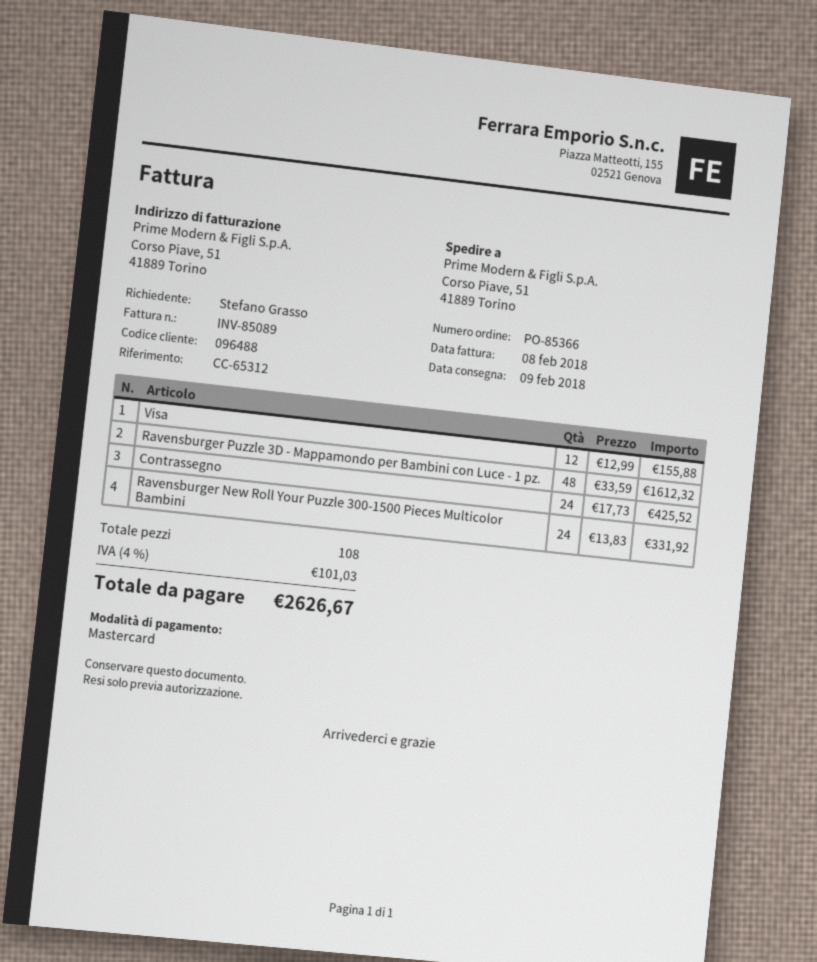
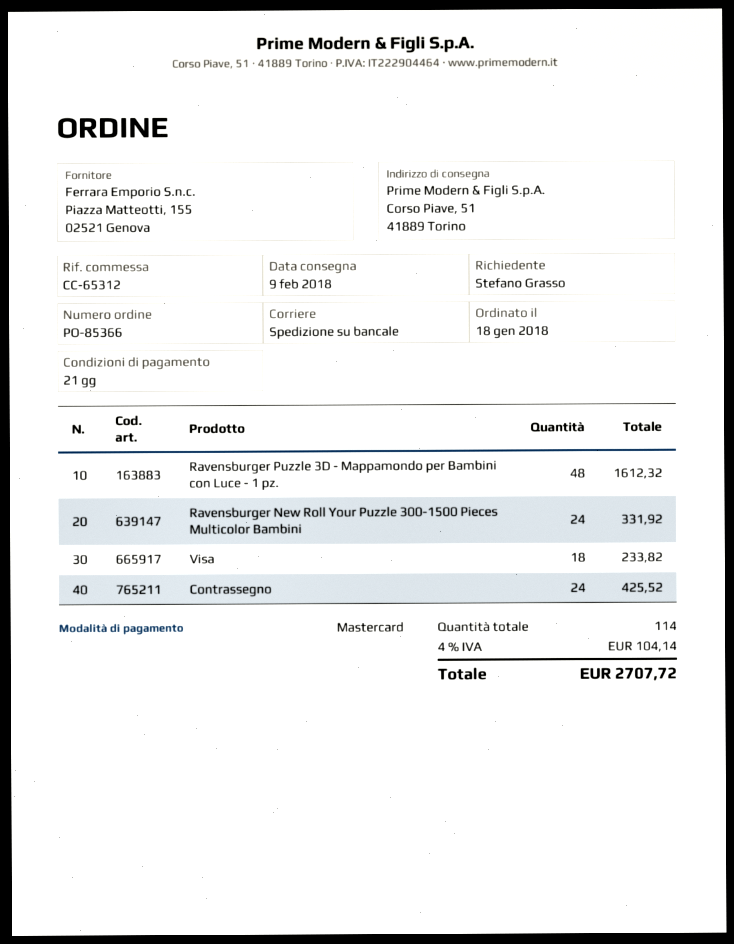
Visa: 12 for 155.88 -> 18 for 233.82
total quantity: 108 -> 114
tax: 4% = 101.03 -> 4% = 104.14
total: 2626.67 -> 2707.72

